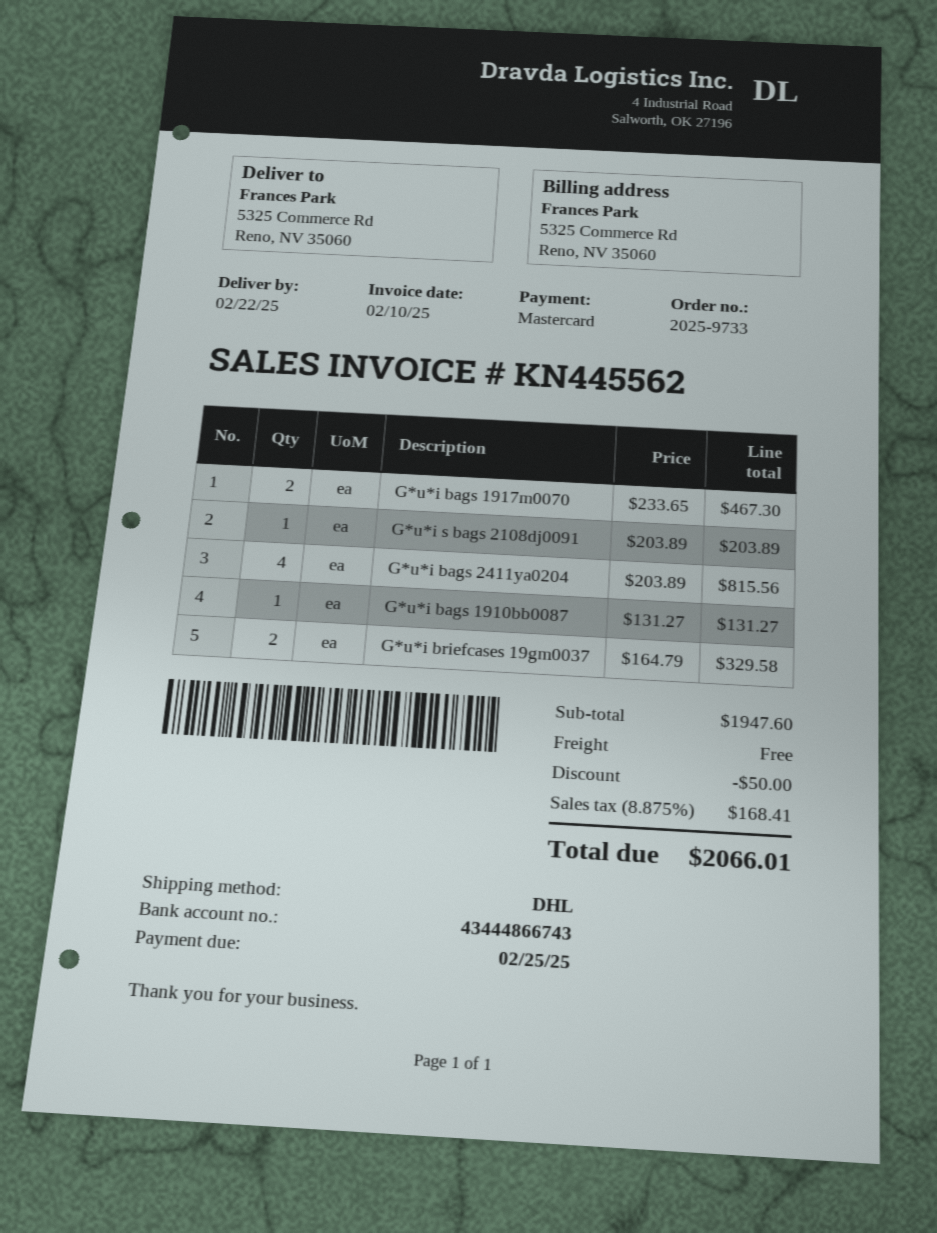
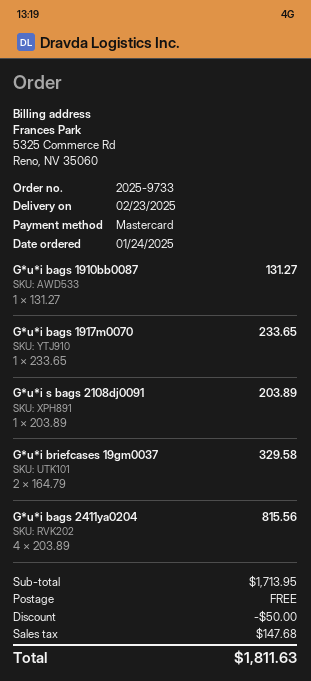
delivery date: 2025-02-22 -> 2025-02-23
G*u*i bags 1917m0070: 2 x 233.65 = 467.30 -> 1 x 233.65 = 233.65
subtotal: 1947.60 -> 1713.95
tax: 168.41 -> 147.68
total: 2066.01 -> 1811.63

